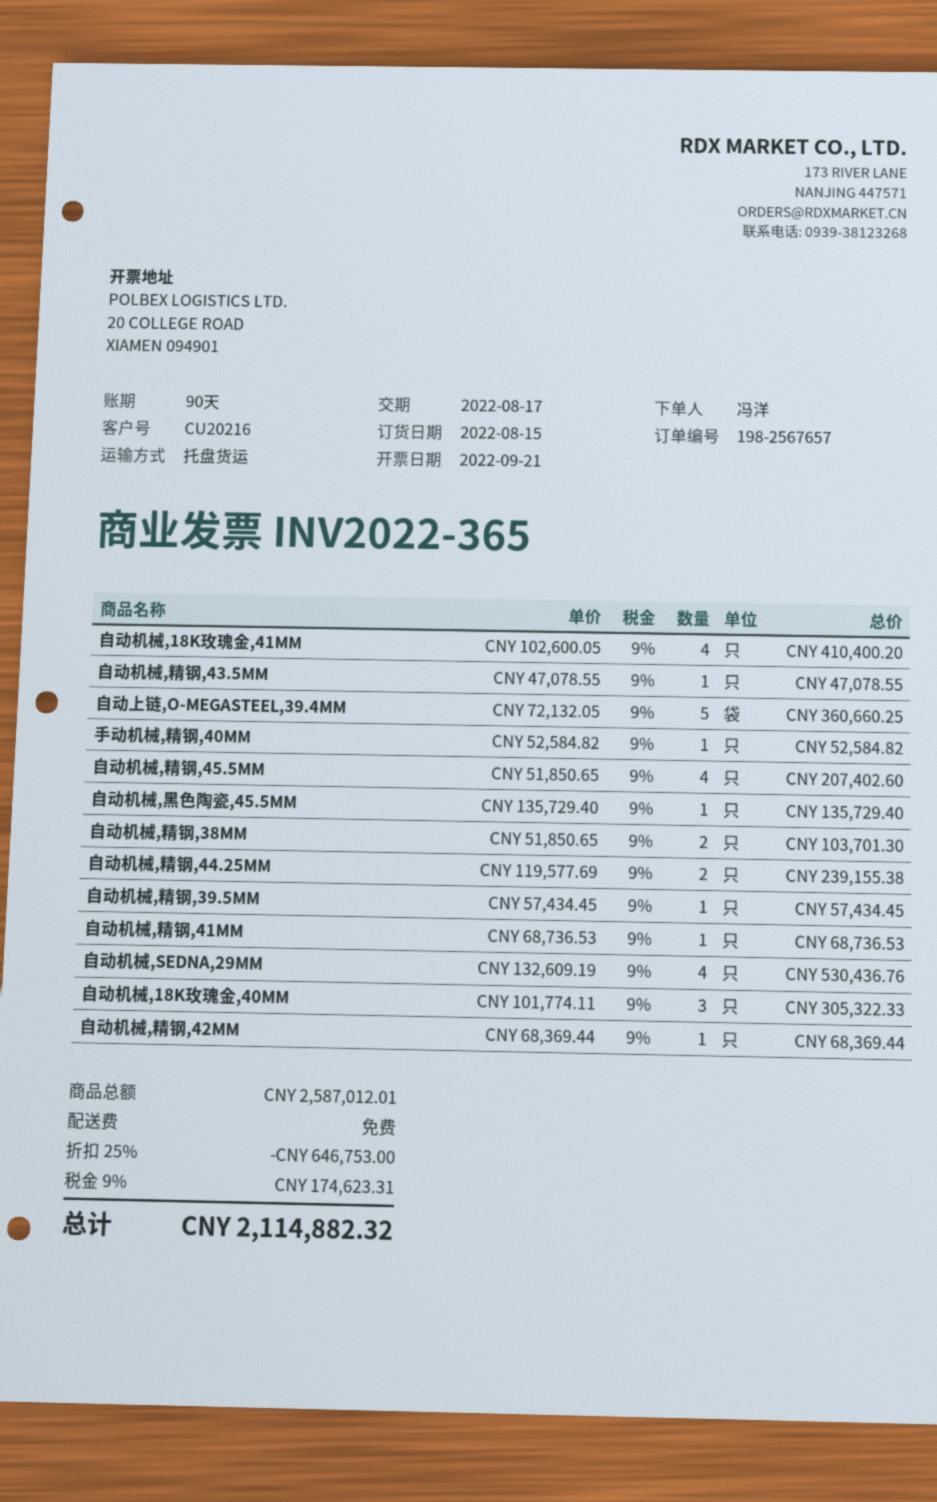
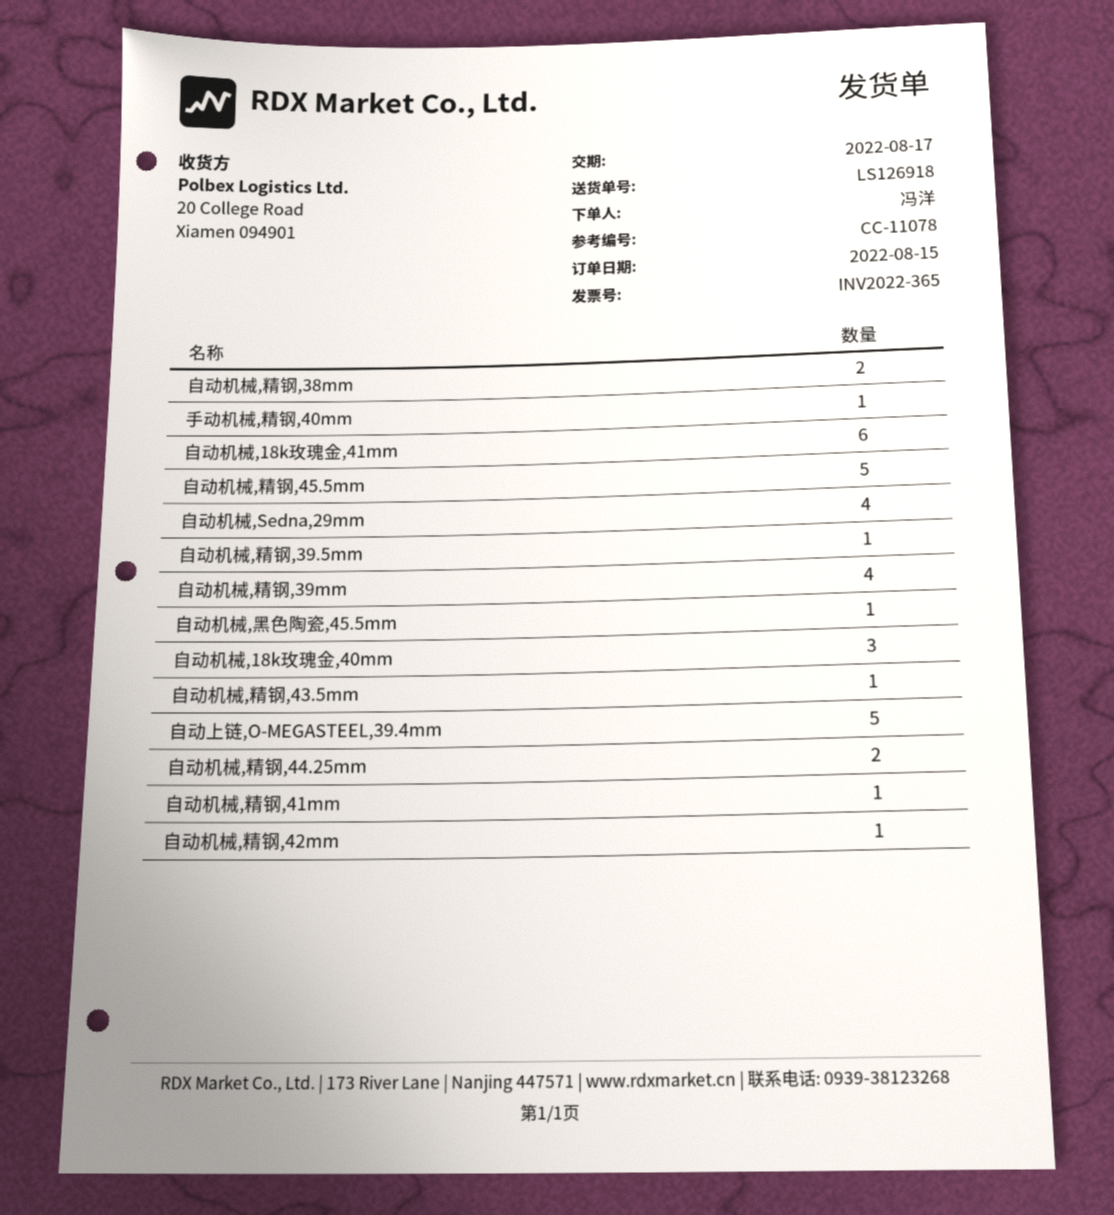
自动机械,18K玫瑰金,41MM: 4 -> 6
自动机械,精钢,45.5MM: 4 -> 5
自动机械,精钢,39mm: none -> 4

